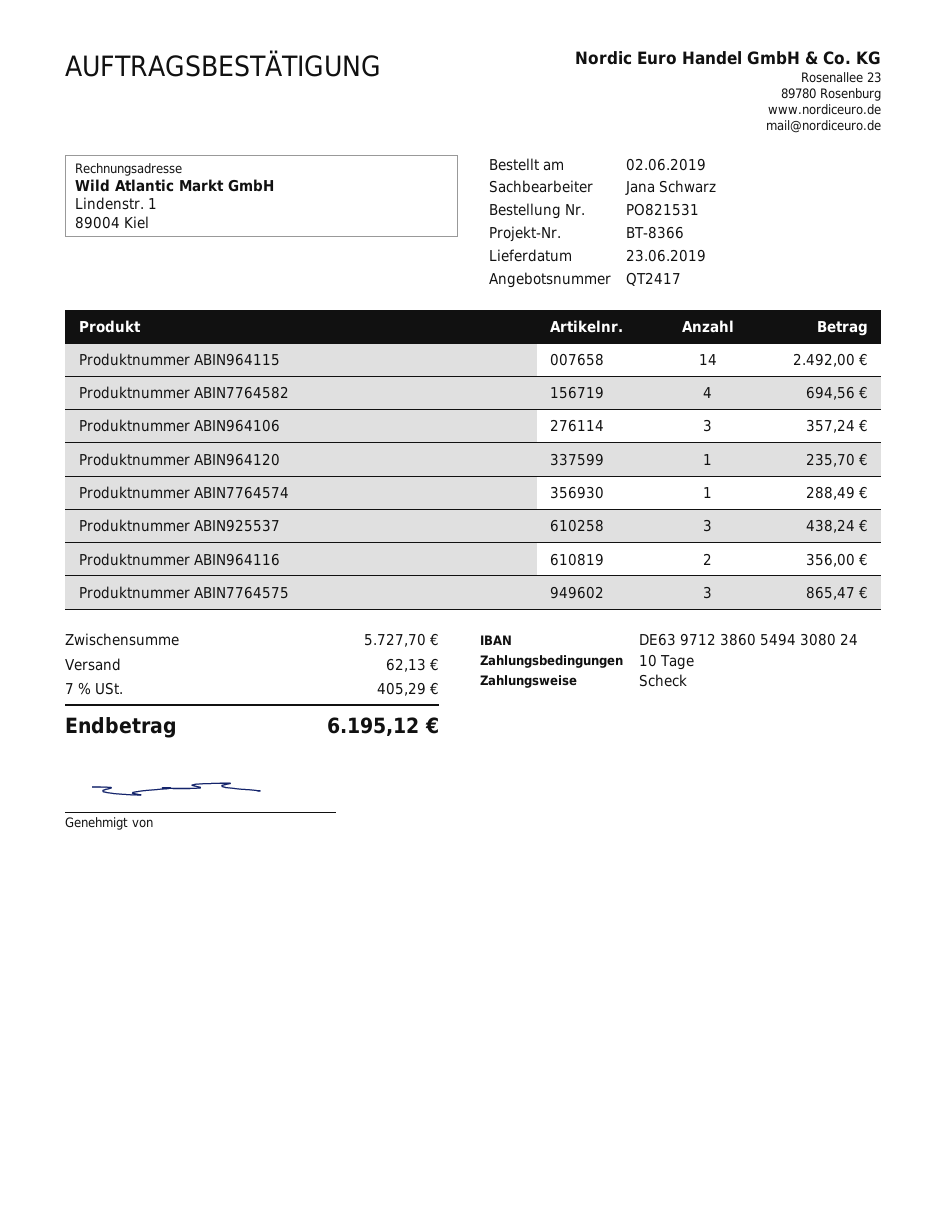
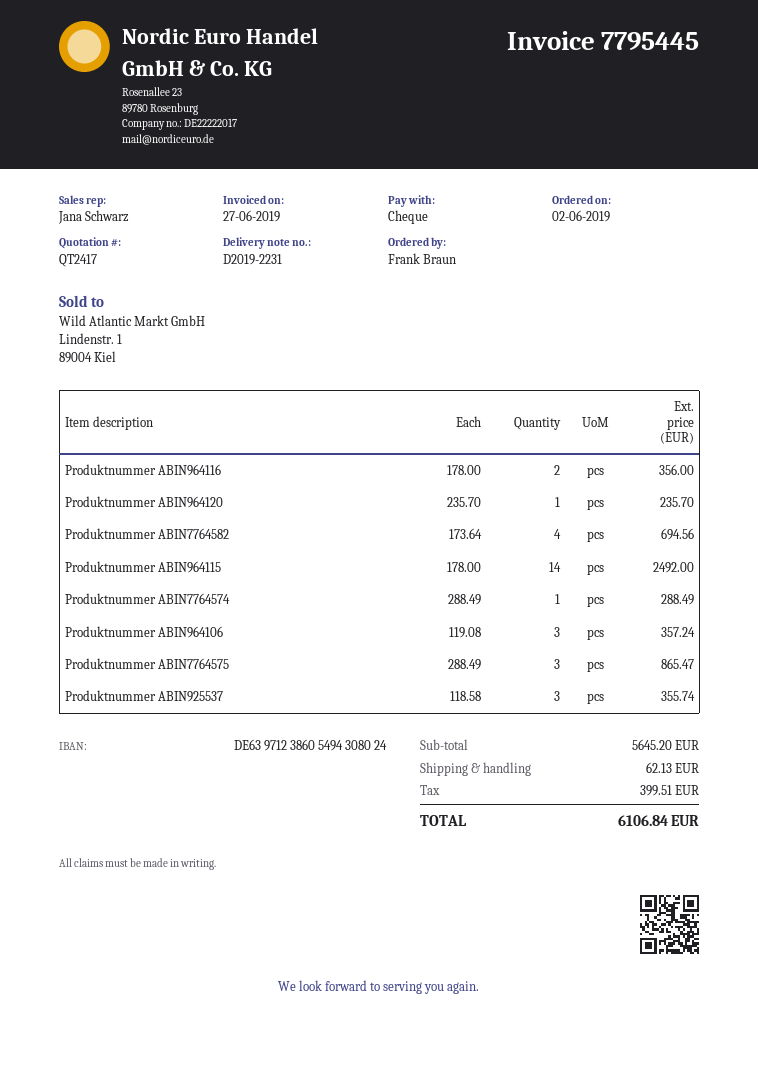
Produktnummer ABIN925537: 3 for 438.24 -> 3 for 355.74
subtotal: 5727.70 -> 5645.20
tax: 405.29 -> 399.51
total: 6195.12 -> 6106.84

